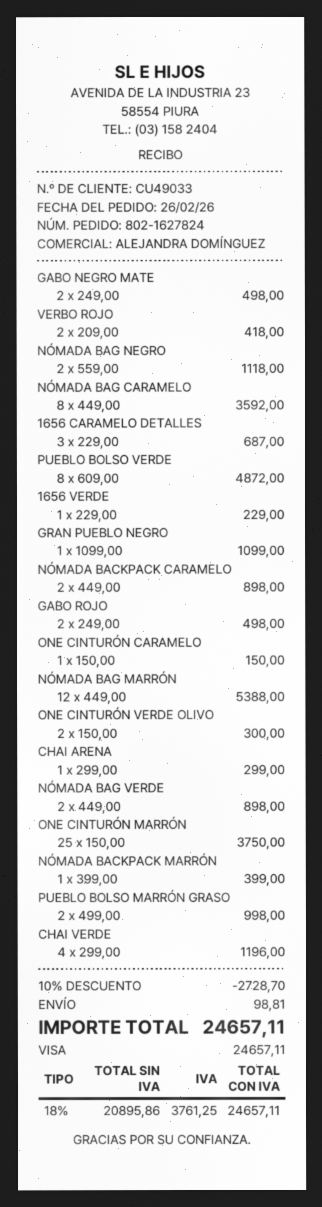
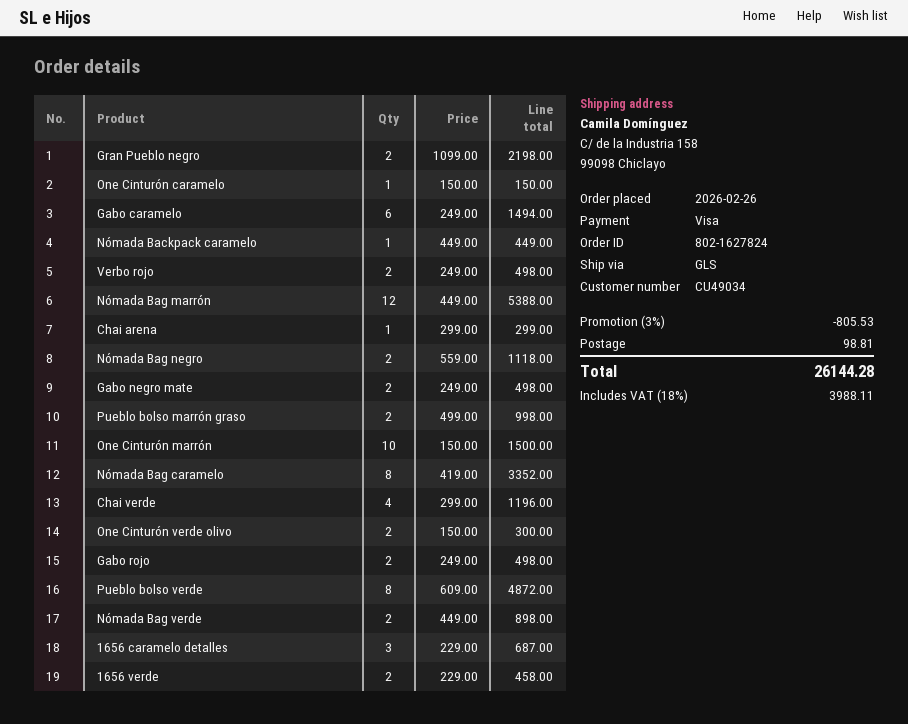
customer number: CU49033 -> CU49034
VERBO ROJO: 2 x 209.00 = 418.00 -> 2 x 249.00 = 498.00
NÓMADA BAG CARAMELO: 8 x 449.00 = 3592.00 -> 8 x 419.00 = 3352.00
1656 VERDE: 1 x 229.00 = 229.00 -> 2 x 229.00 = 458.00
GRAN PUEBLO NEGRO: 1 x 1099.00 = 1099.00 -> 2 x 1099.00 = 2198.00
NÓMADA BACKPACK CARAMELO: 2 x 449.00 = 898.00 -> 1 x 449.00 = 449.00
ONE CINTURÓN MARRÓN: 25 x 150.00 = 3750.00 -> 10 x 150.00 = 1500.00
NÓMADA BACKPACK MARRÓN: 1 x 399.00 = 399.00 -> none
Gabo caramelo: none -> 6 x 249.00 = 1494.00
discount: 10% = 2728.70 -> 3% = 805.53
tax: 18% = 3761.25 -> 18% = 3988.11
total: 24657.11 -> 26144.28

